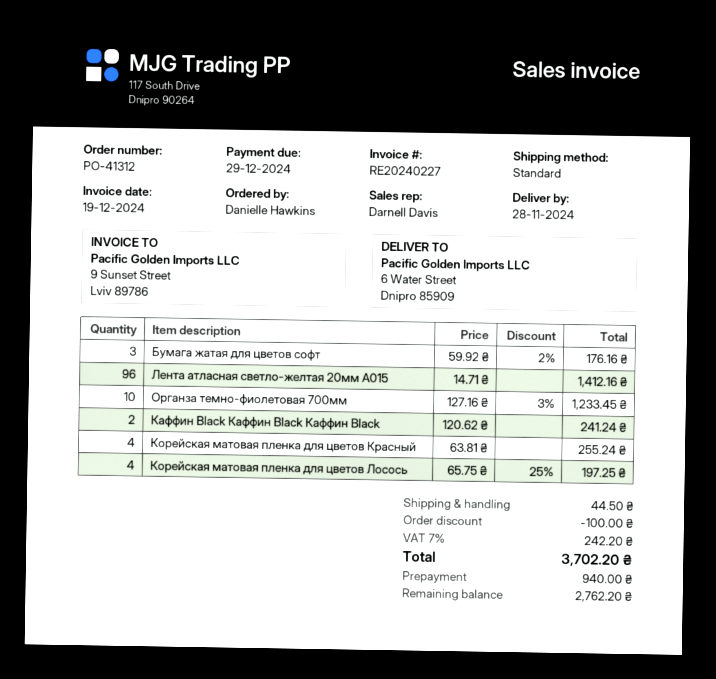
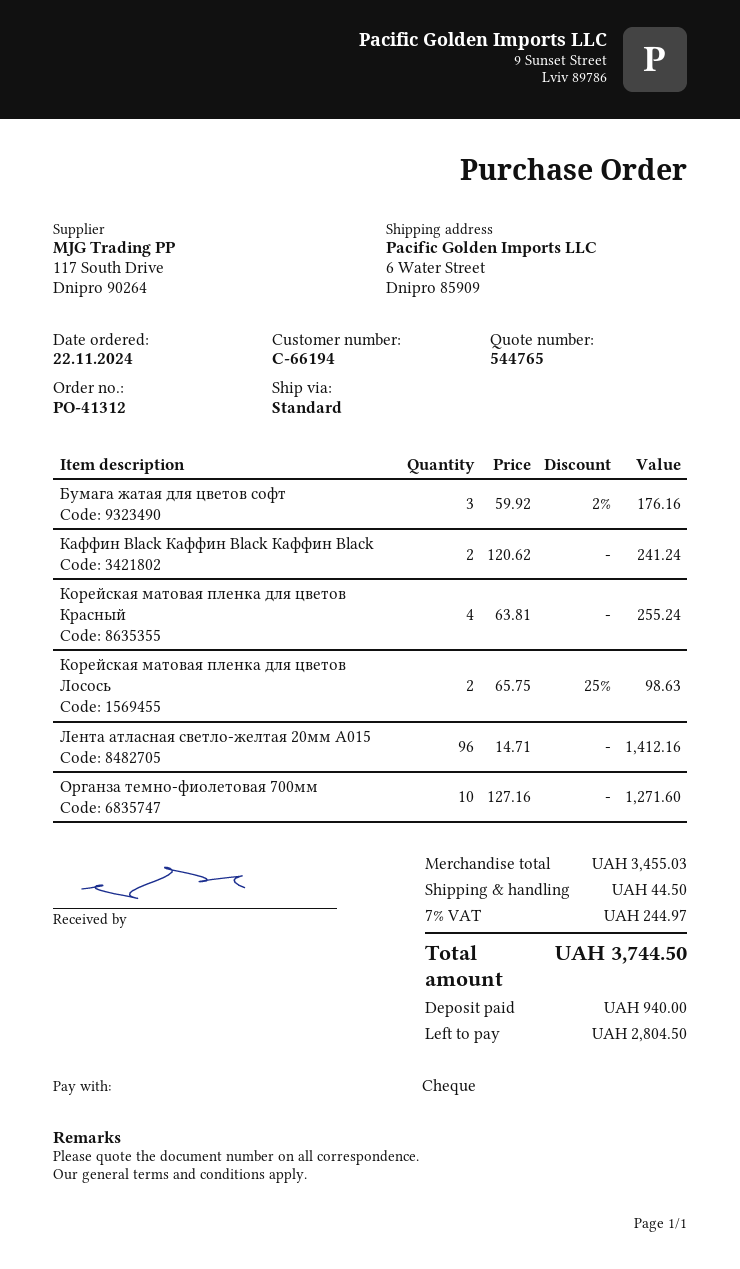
Органза темно-фиолетовая 700мм: 10 x 127.16 - 3% = 1233.45 -> 10 x 127.16 = 1271.60
Корейская матовая пленка для цветов Лосось: 4 x 65.75 - 25% = 197.25 -> 2 x 65.75 - 25% = 98.63
discount: 100.00 -> none
tax: 7% = 242.20 -> 7% = 244.97
total: 3702.20 -> 3744.50
balance: 2762.20 -> 2804.50

